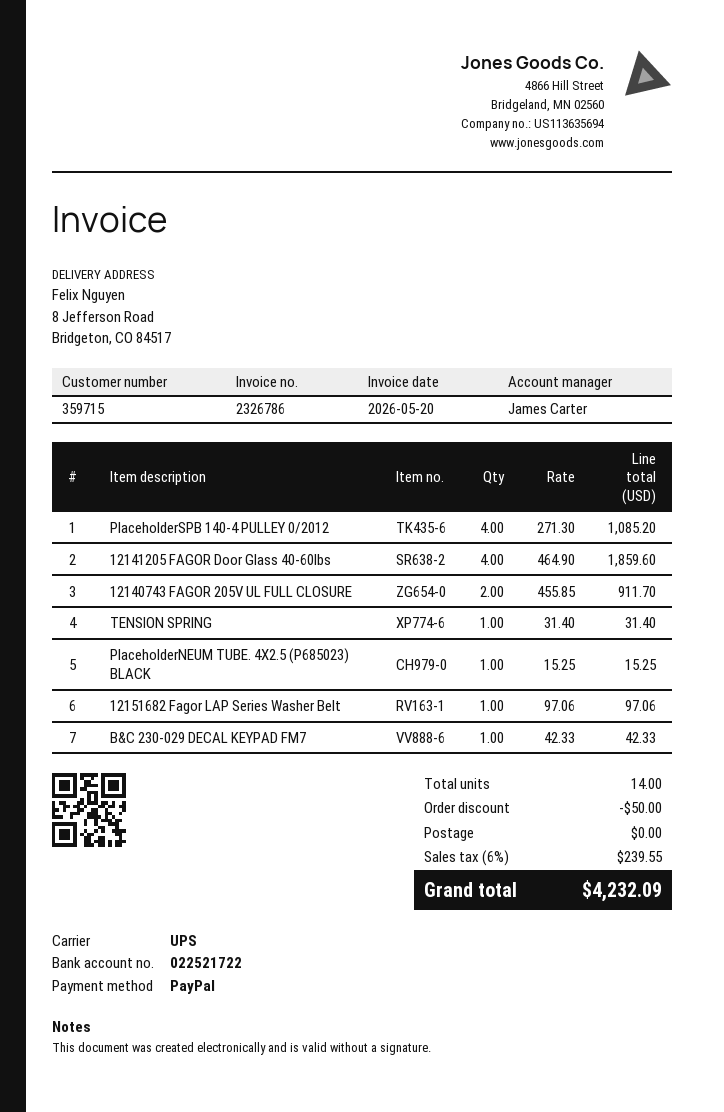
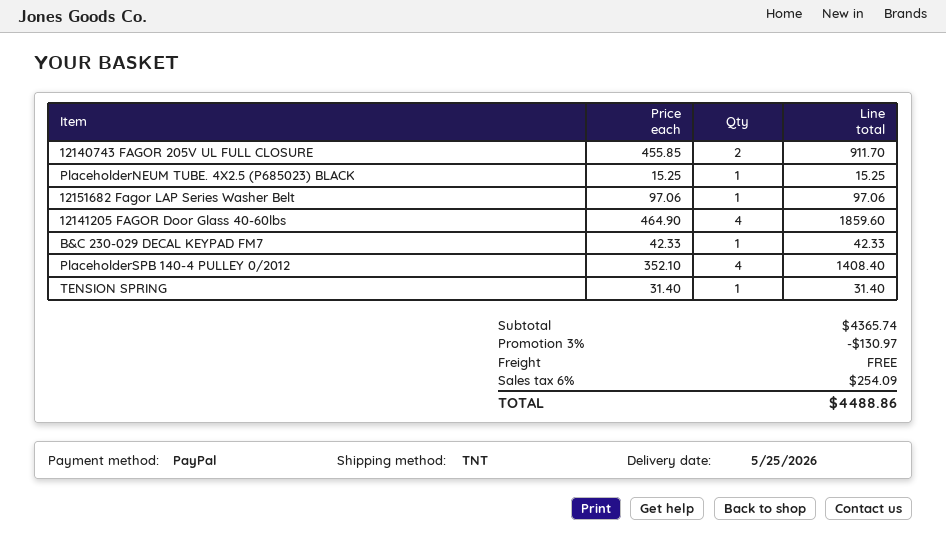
shipping method: UPS -> TNT
PlaceholderSPB 140-4 PULLEY 0/2012: 4 x 271.30 = 1085.20 -> 4 x 352.10 = 1408.40
discount: 50.00 -> 130.97
tax: 6% = 239.55 -> 6% = 254.09
total: 4232.09 -> 4488.86

